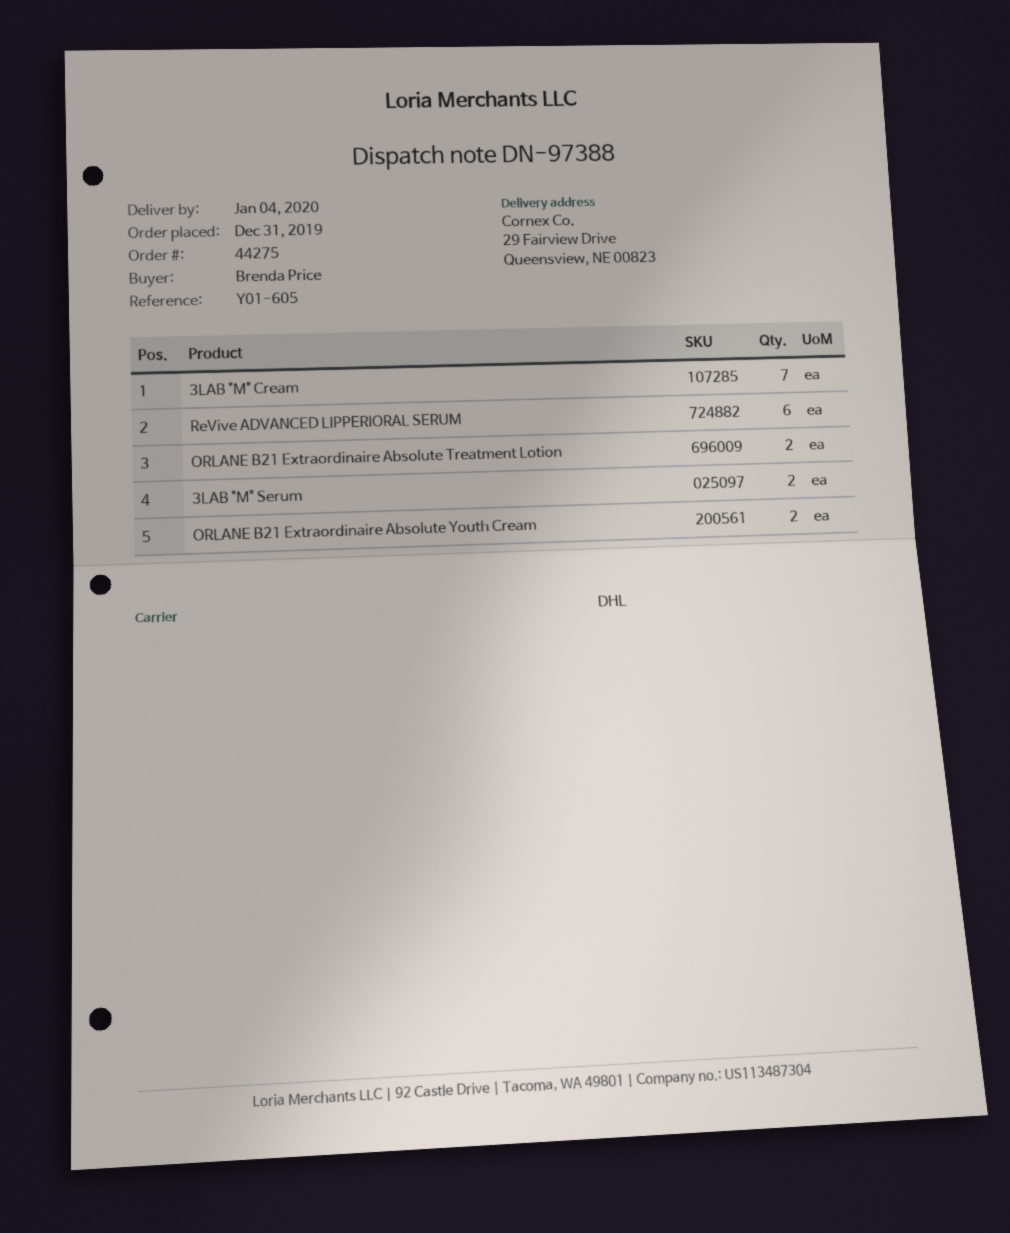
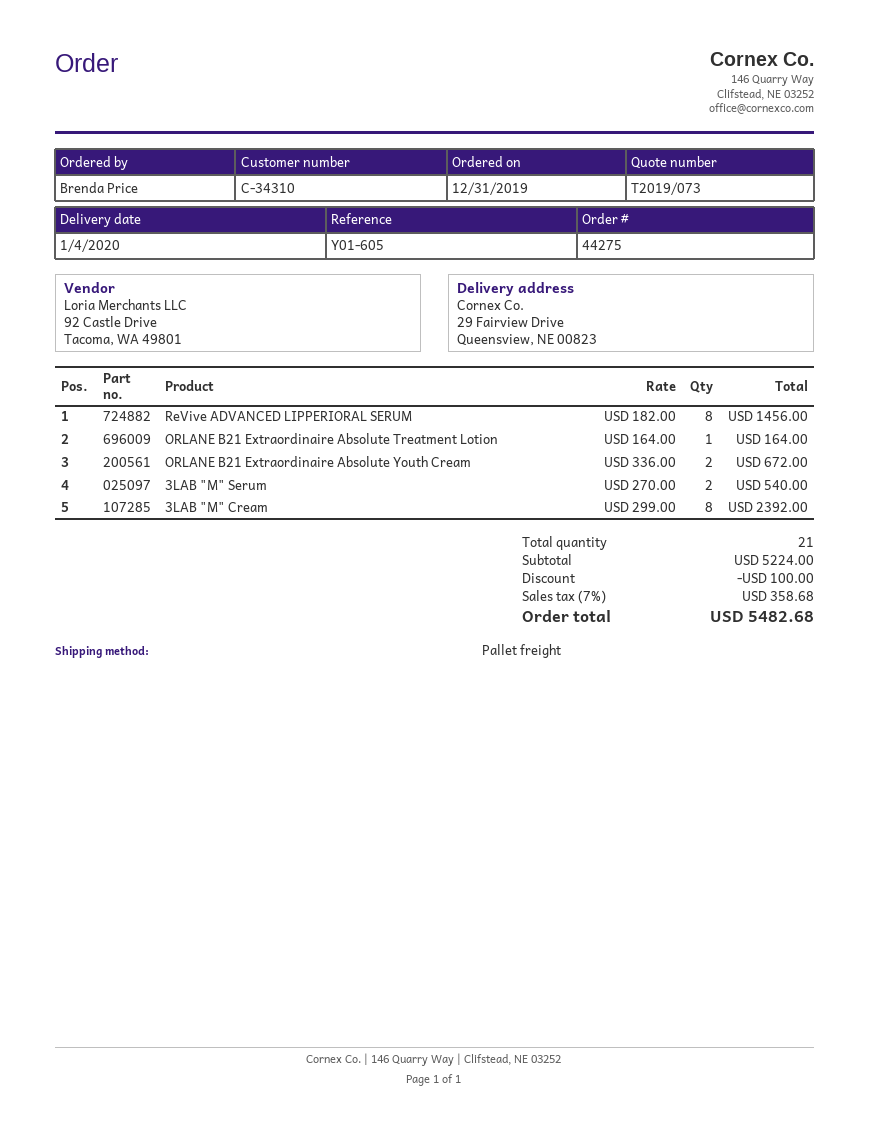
shipping method: DHL -> pallet freight
3LAB "M" Cream: 7 -> 8
ReVive ADVANCED LIPPERIORAL SERUM: 6 -> 8
ORLANE B21 Extraordinaire Absolute Treatment Lotion: 2 -> 1

